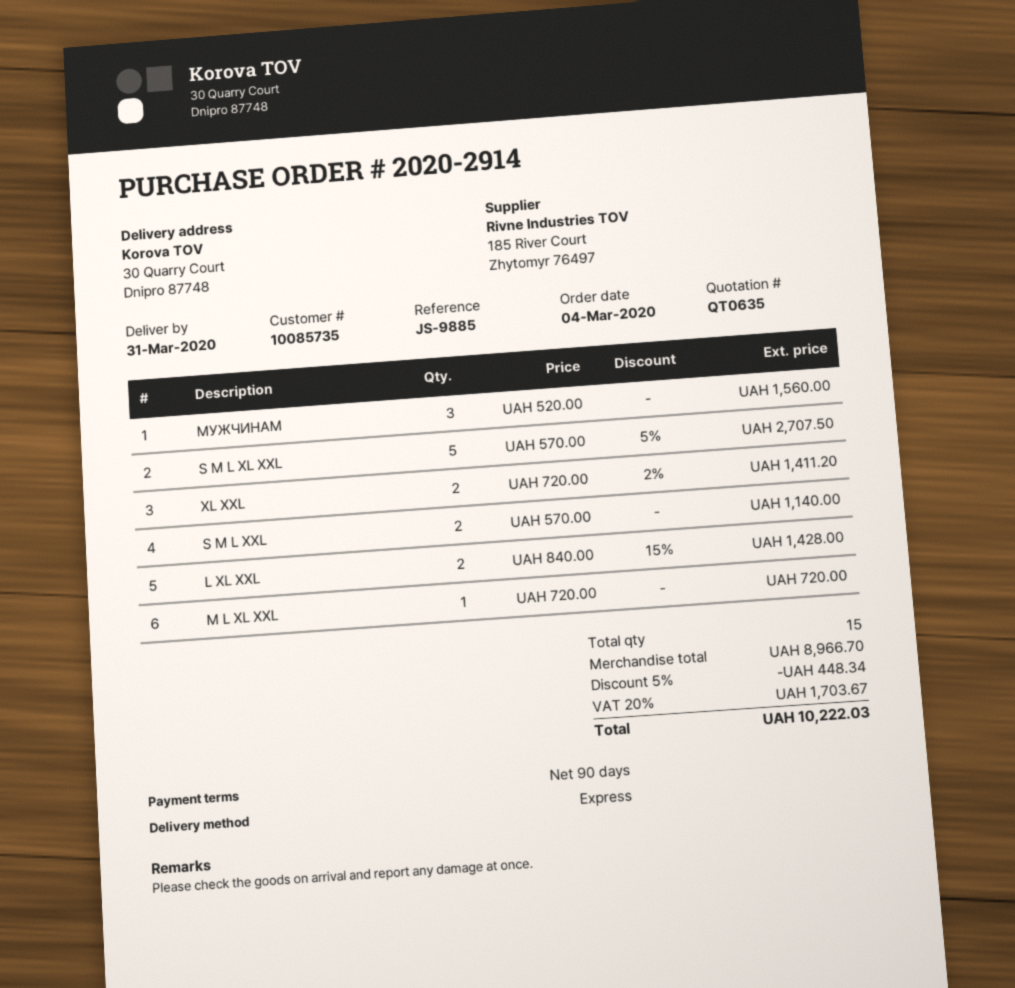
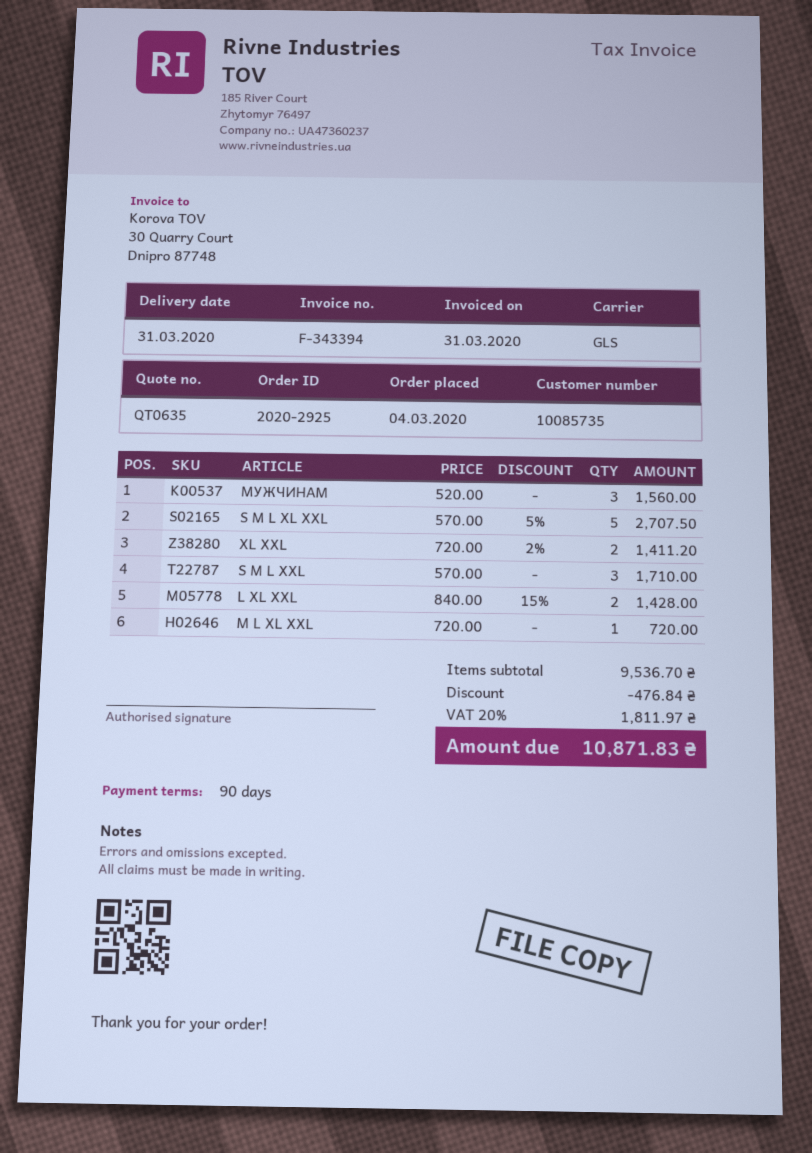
order number: 2020-2914 -> 2020-2925
shipping method: express -> GLS
S M L XXL: 2 x 570.00 = 1140.00 -> 3 x 570.00 = 1710.00
subtotal: 8966.70 -> 9536.70
discount: 448.34 -> 476.84
tax: 20% = 1703.67 -> 20% = 1811.97
total: 10222.03 -> 10871.83

